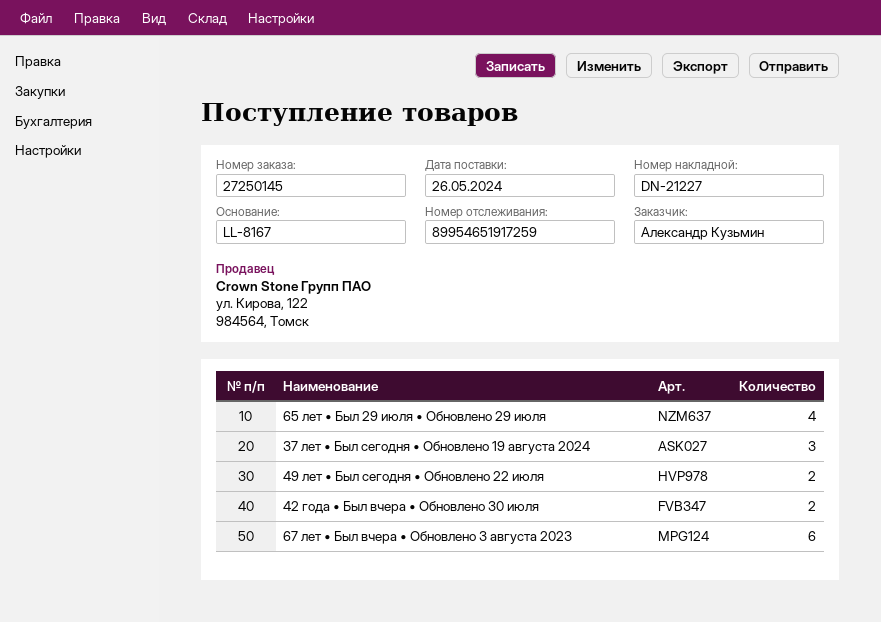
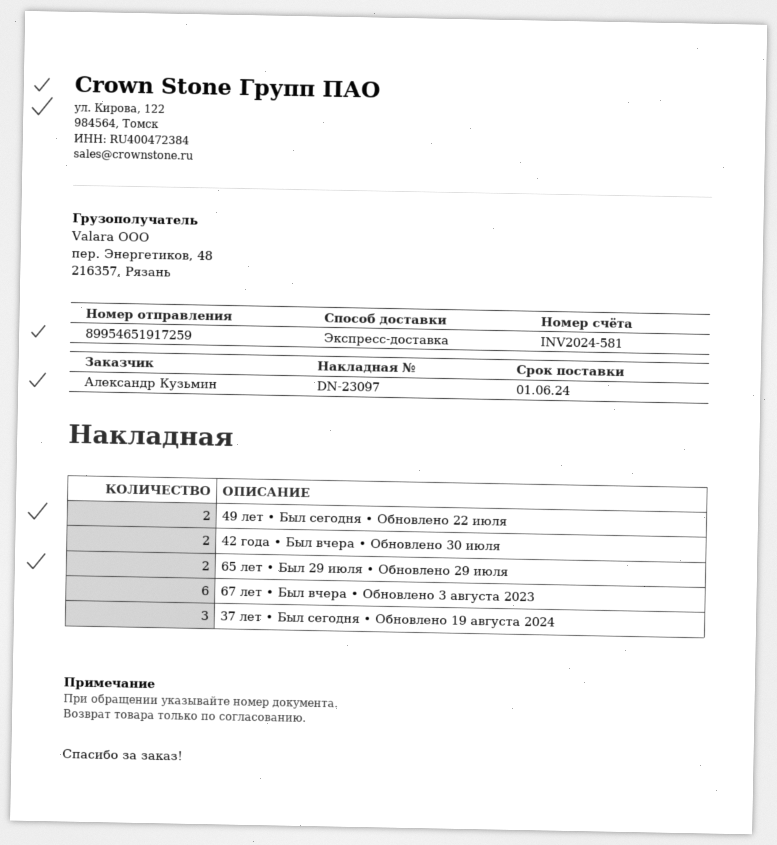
delivery note number: DN-21227 -> DN-23097
delivery date: 2024-05-26 -> 2024-06-01
65 лет • Был 29 июля • Обновлено 29 июля: 4 -> 2

